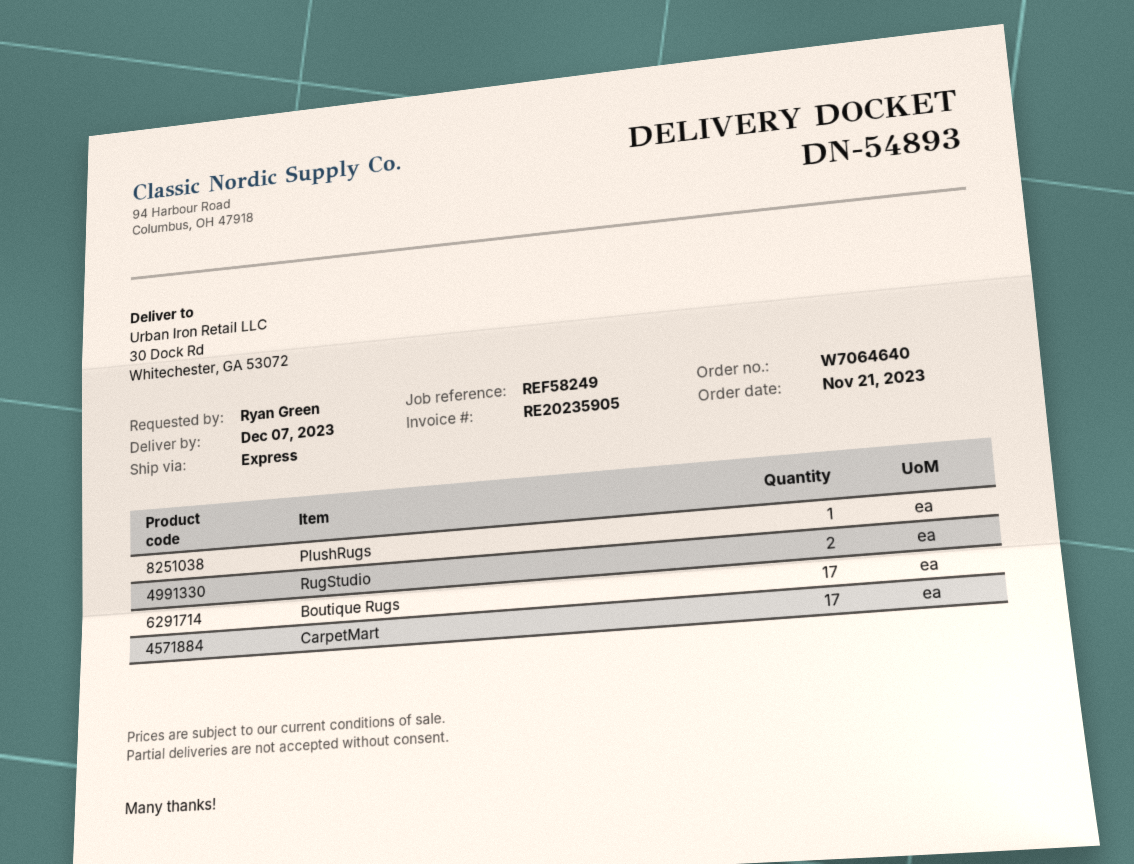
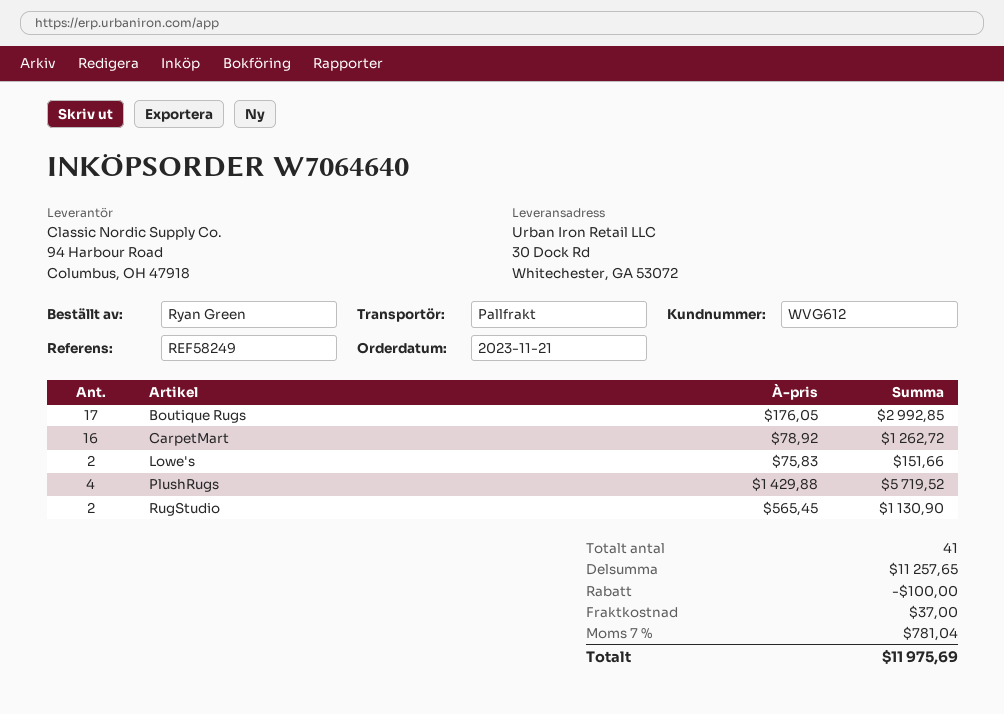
shipping method: express -> pallet freight
PlushRugs: 1 -> 4
CarpetMart: 17 -> 16
Lowe's: none -> 2

